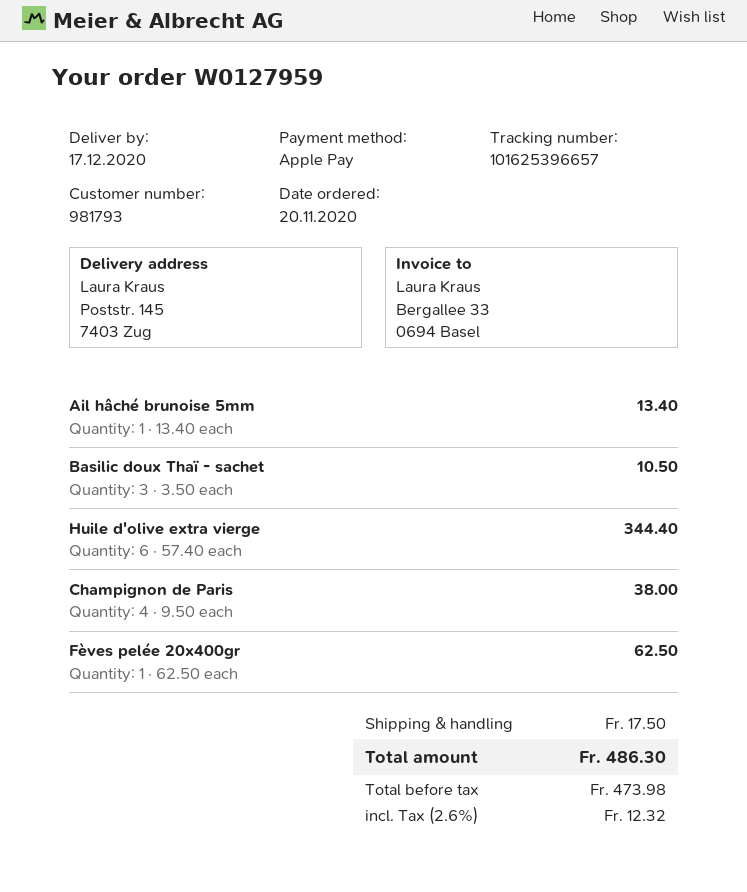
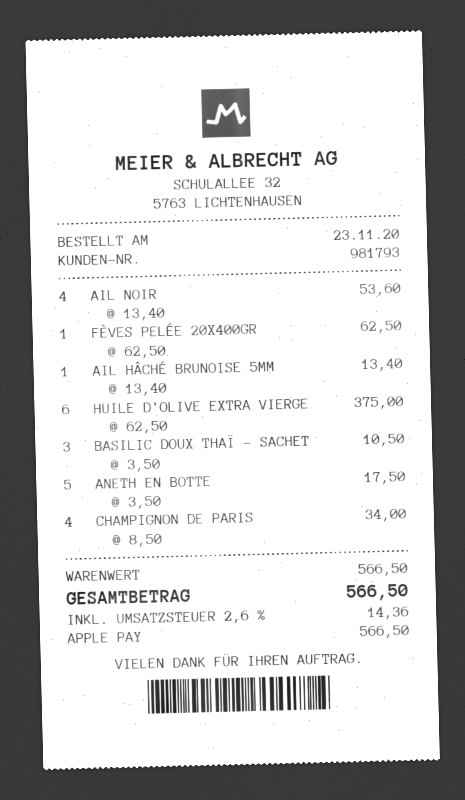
order date: 2020-11-20 -> 2020-11-23
Huile d'olive extra vierge: 6 x 57.40 = 344.40 -> 6 x 62.50 = 375.00
Champignon de Paris: 4 x 9.50 = 38.00 -> 4 x 8.50 = 34.00
AIL NOIR: none -> 4 x 13.40 = 53.60
ANETH EN BOTTE: none -> 5 x 3.50 = 17.50
shipping: 17.50 -> none
tax: 2.6% = 12.32 -> 2.6% = 14.36
total: 486.30 -> 566.50

